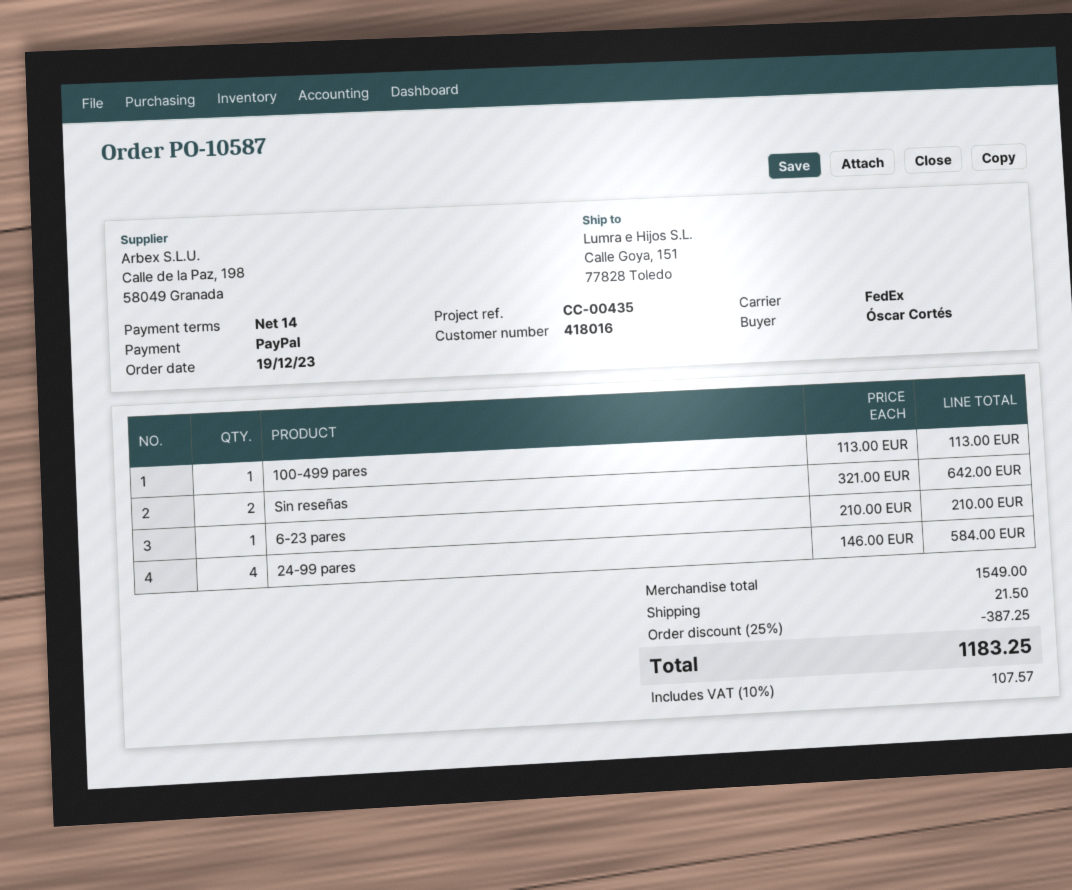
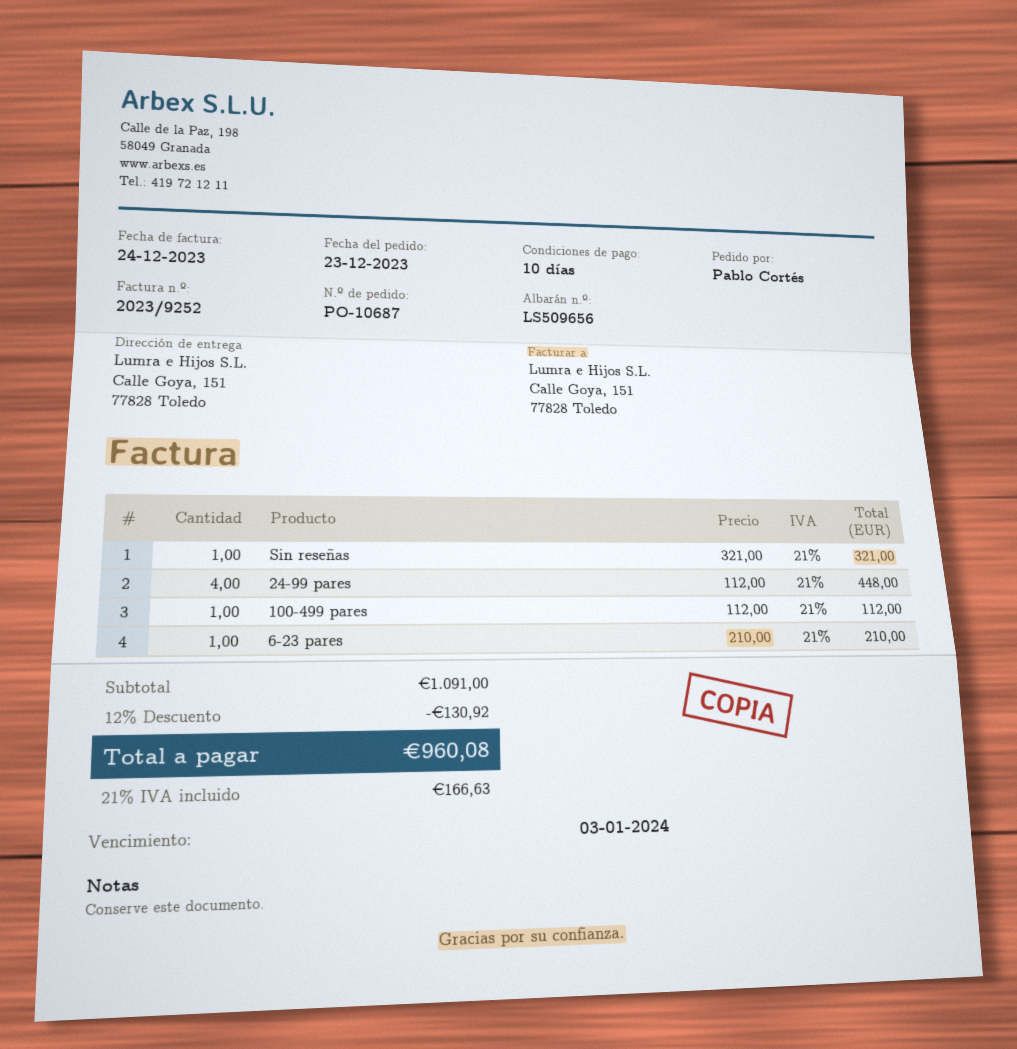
order number: PO-10587 -> PO-10687
order date: 2023-12-19 -> 2023-12-23
payment terms: 14 days -> 10 days
ordered by: Óscar Cortés -> Pablo Cortés
100-499 pares: 1 x 113.00 = 113.00 -> 1 x 112.00 = 112.00
Sin reseñas: 2 x 321.00 = 642.00 -> 1 x 321.00 = 321.00
24-99 pares: 4 x 146.00 = 584.00 -> 4 x 112.00 = 448.00
subtotal: 1549.00 -> 1091.00
discount: 25% = 387.25 -> 12% = 130.92
shipping: 21.50 -> none
tax: 10% = 107.57 -> 21% = 166.63
total: 1183.25 -> 960.08

